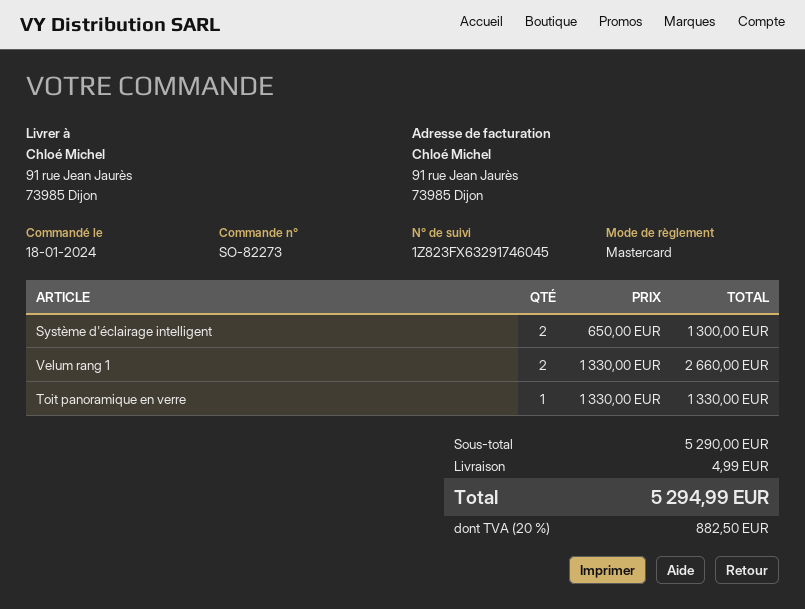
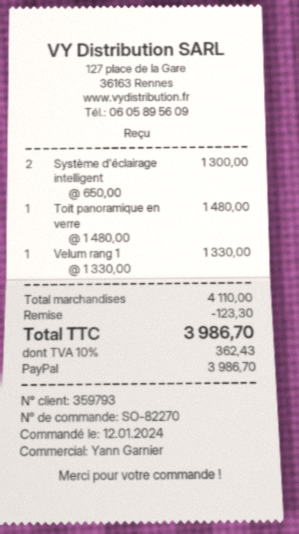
order number: SO-82273 -> SO-82270
order date: 2024-01-18 -> 2024-01-12
payment method: Mastercard -> PayPal
Velum rang 1: 2 x 1330.00 = 2660.00 -> 1 x 1330.00 = 1330.00
Toit panoramique en verre: 1 x 1330.00 = 1330.00 -> 1 x 1480.00 = 1480.00
subtotal: 5290.00 -> 4110.00
discount: none -> 123.30
shipping: 4.99 -> none
tax: 20% = 882.50 -> 10% = 362.43
total: 5294.99 -> 3986.70

